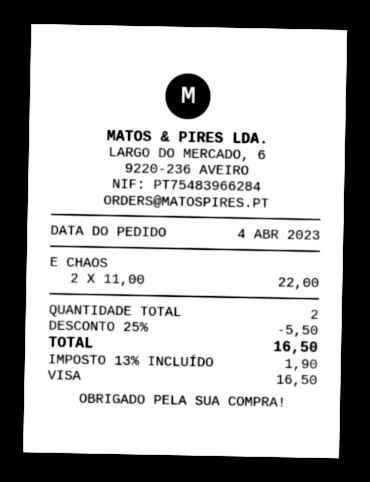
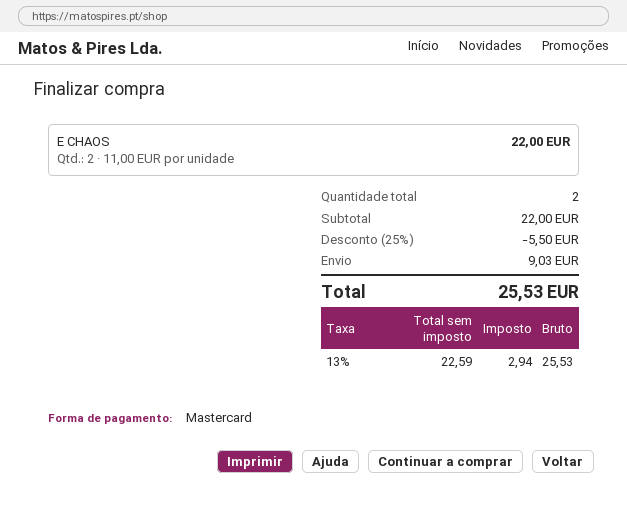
payment method: Visa -> Mastercard
shipping: none -> 9.03
tax: 13% = 1.90 -> 13% = 2.94
total: 16.50 -> 25.53

